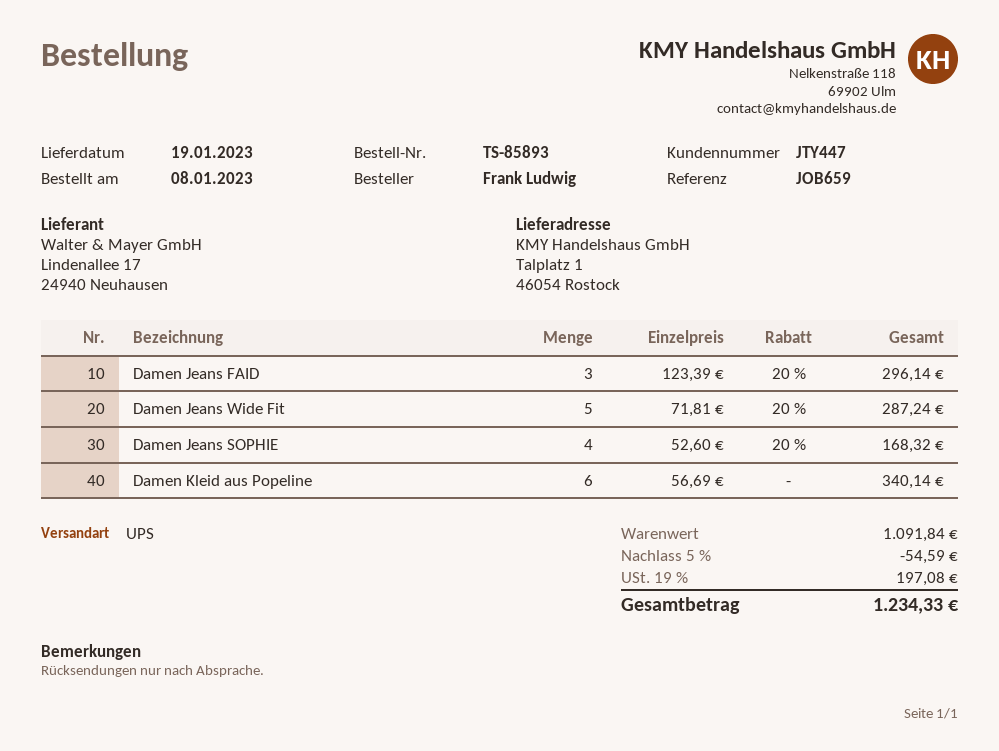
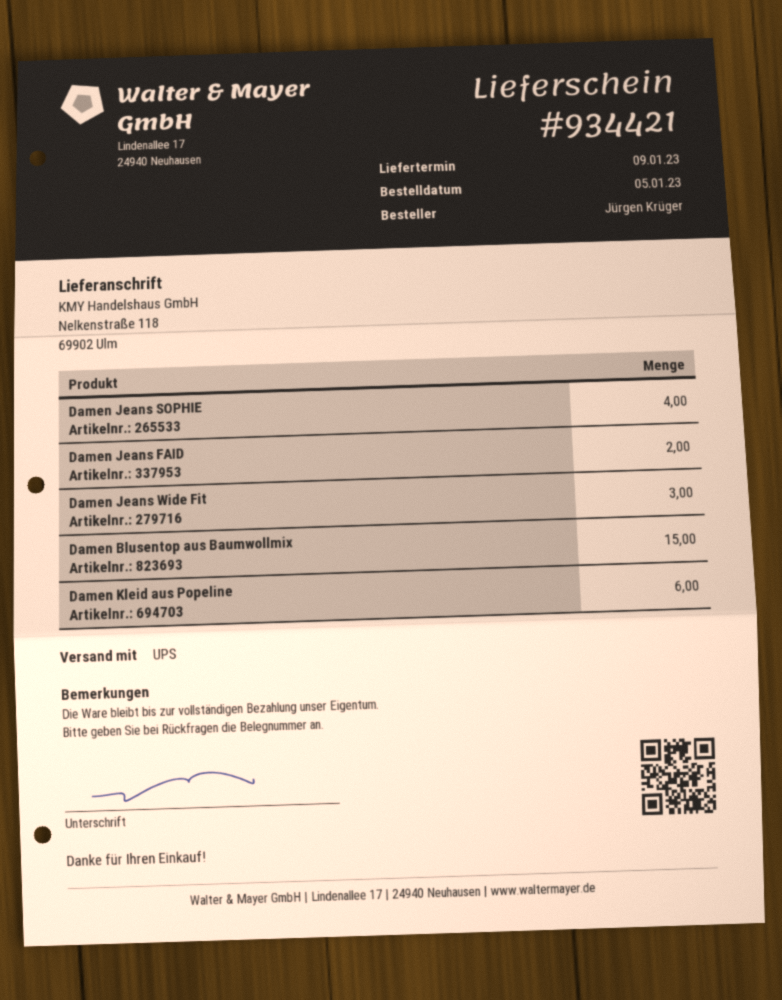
order date: 2023-01-08 -> 2023-01-05
delivery date: 2023-01-19 -> 2023-01-09
ordered by: Frank Ludwig -> Jürgen Krüger
ship to: Talplatz 1, 46054 Rostock -> Nelkenstraße 118, 69902 Ulm
Damen Jeans FAID: 3 -> 2
Damen Jeans Wide Fit: 5 -> 3
Damen Blusentop aus Baumwollmix: none -> 15

